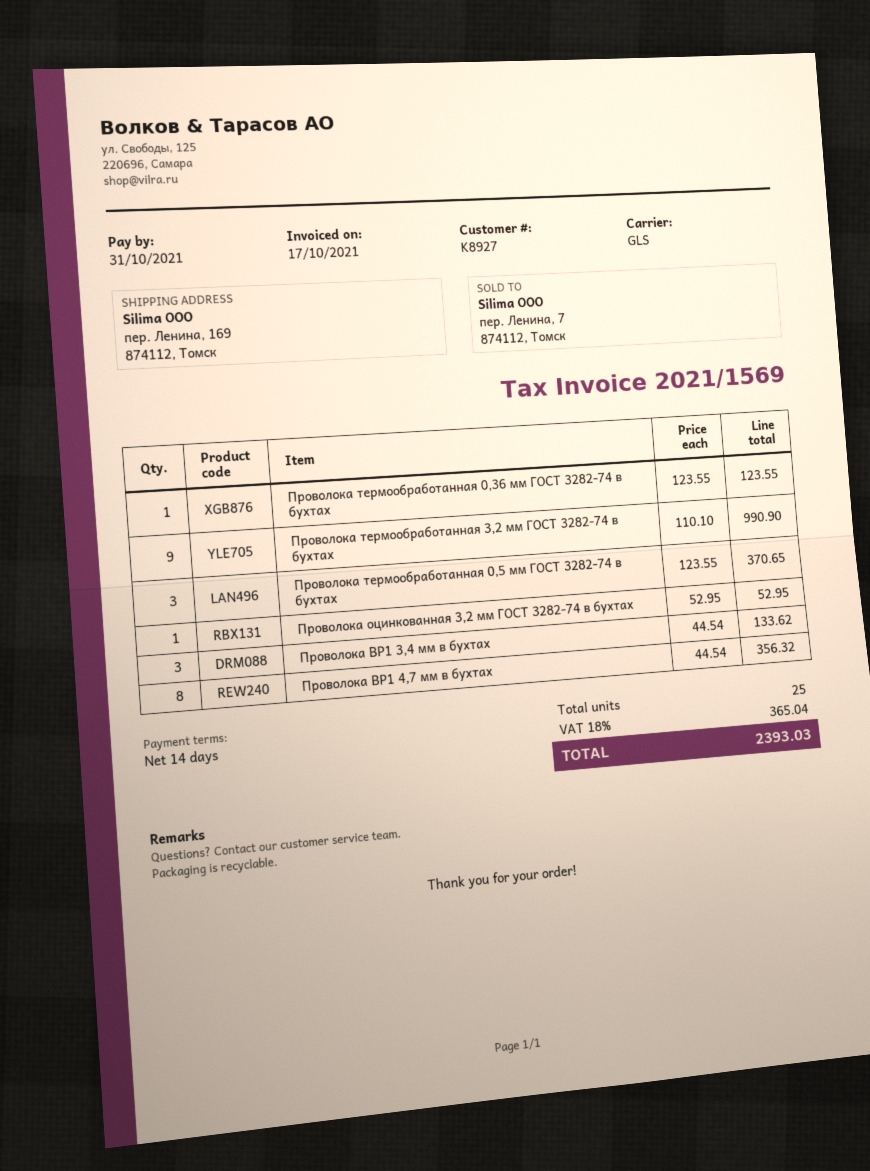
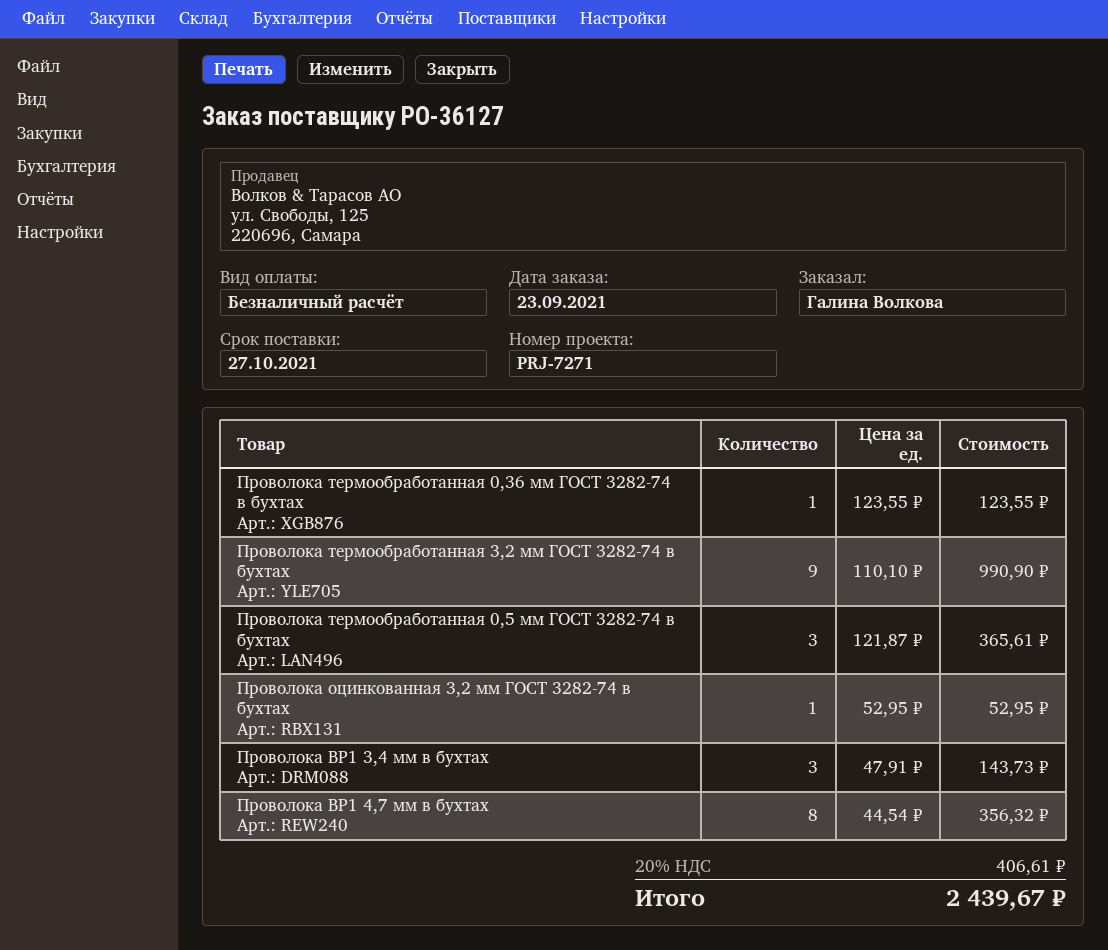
Проволока термообработанная 0,5 мм ГОСТ 3282-74 в бухтах: 3 x 123.55 = 370.65 -> 3 x 121.87 = 365.61
Проволока ВР1 3,4 мм в бухтах: 3 x 44.54 = 133.62 -> 3 x 47.91 = 143.73
tax: 18% = 365.04 -> 20% = 406.61
total: 2393.03 -> 2439.67

